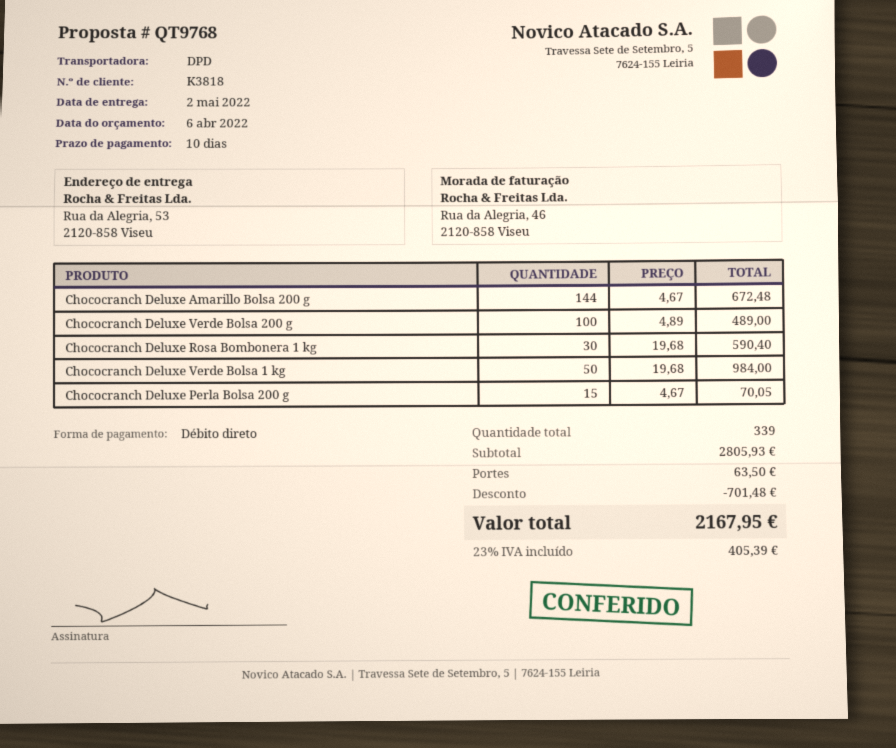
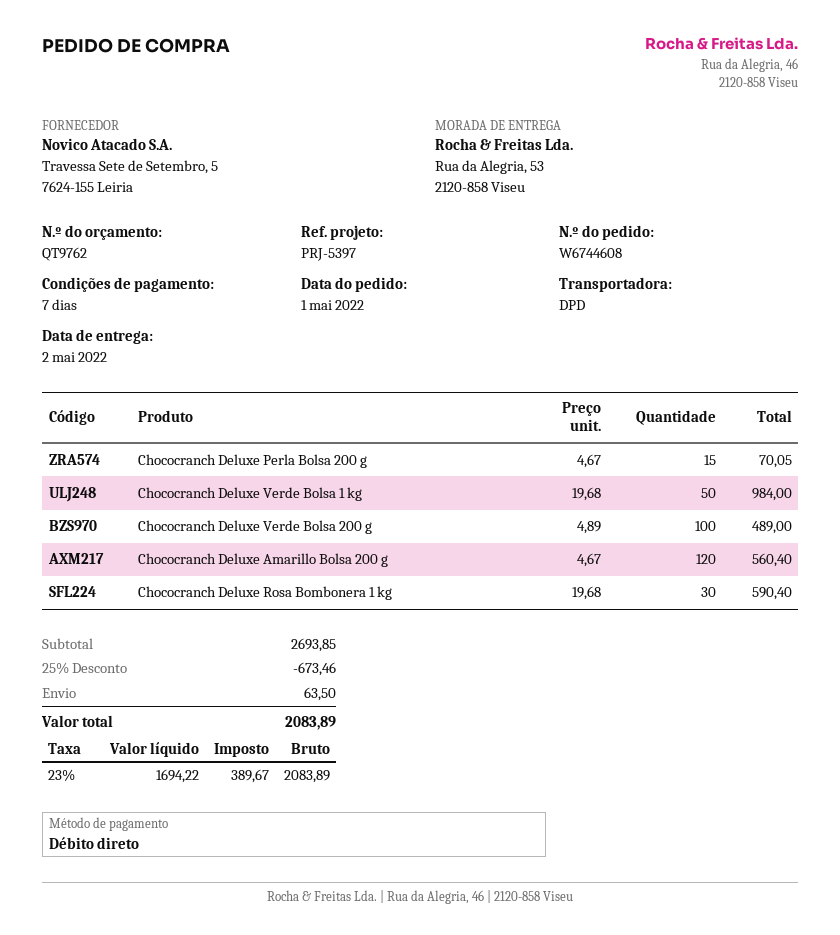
quote number: QT9768 -> QT9762
payment terms: 10 days -> 7 days
Chococranch Deluxe Amarillo Bolsa 200 g: 144 x 4.67 = 672.48 -> 120 x 4.67 = 560.40
subtotal: 2805.93 -> 2693.85
discount: 701.48 -> 673.46
tax: 23% = 405.39 -> 23% = 389.67
total: 2167.95 -> 2083.89

